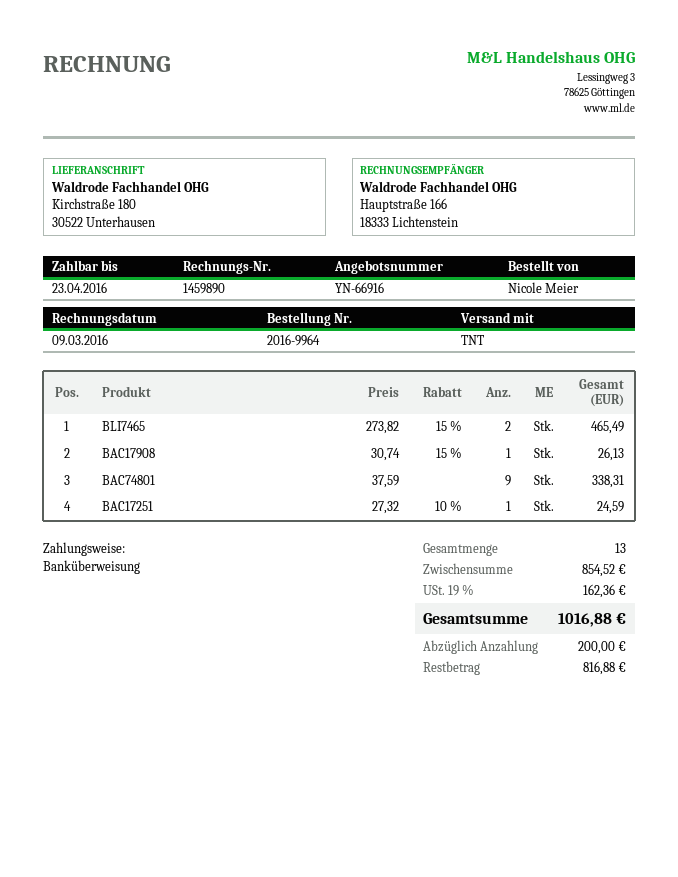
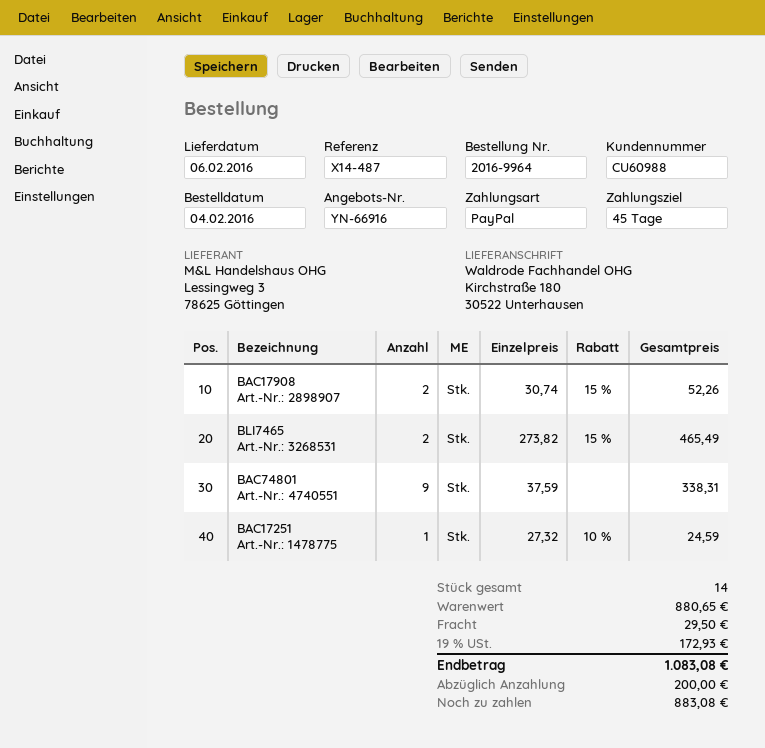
payment method: bank transfer -> PayPal
BAC17908: 1 x 30.74 - 15% = 26.13 -> 2 x 30.74 - 15% = 52.26
total quantity: 13 -> 14
subtotal: 854.52 -> 880.65
shipping: none -> 29.50
tax: 19% = 162.36 -> 19% = 172.93
total: 1016.88 -> 1083.08
balance: 816.88 -> 883.08

